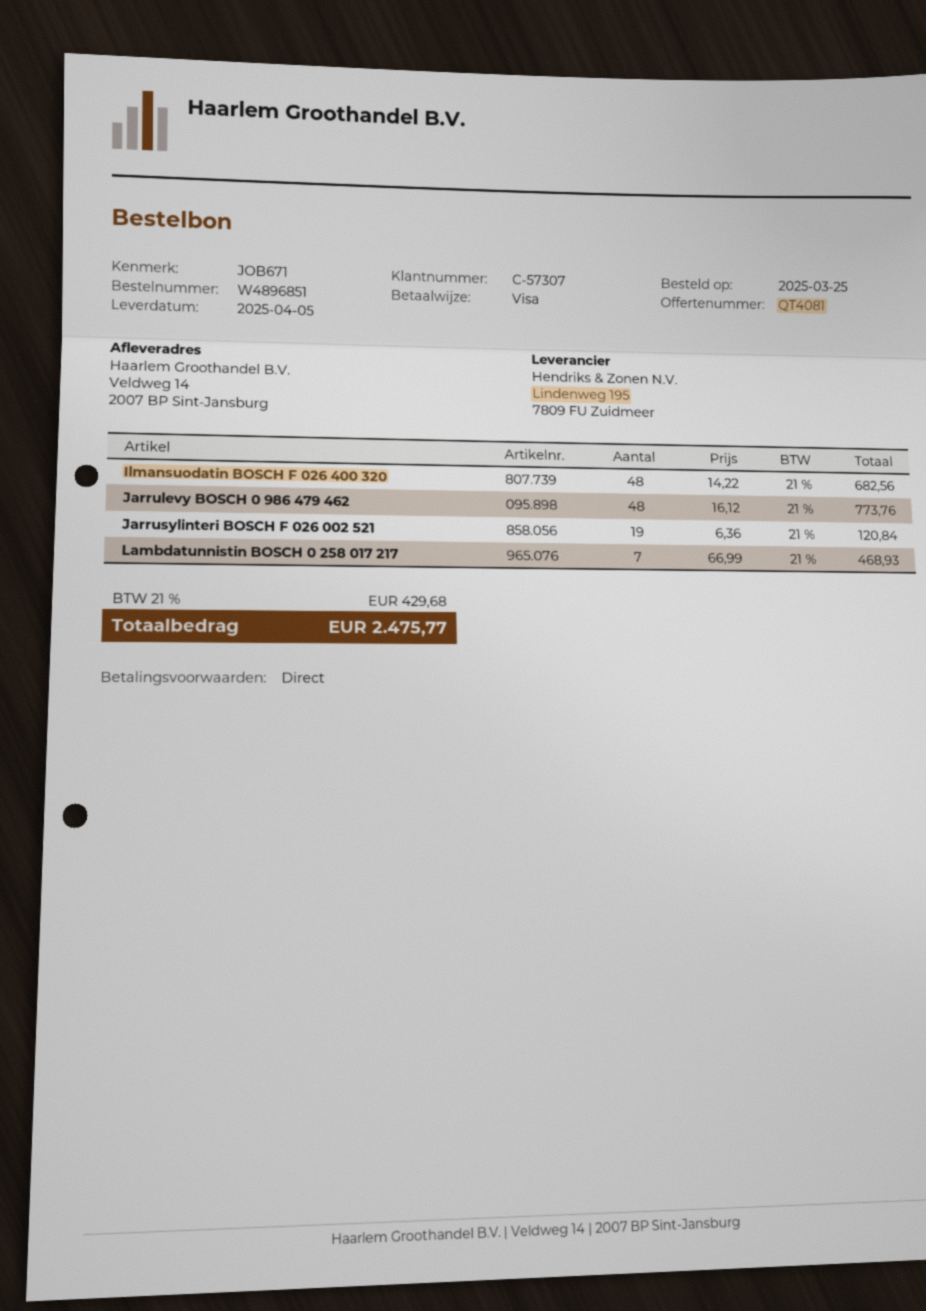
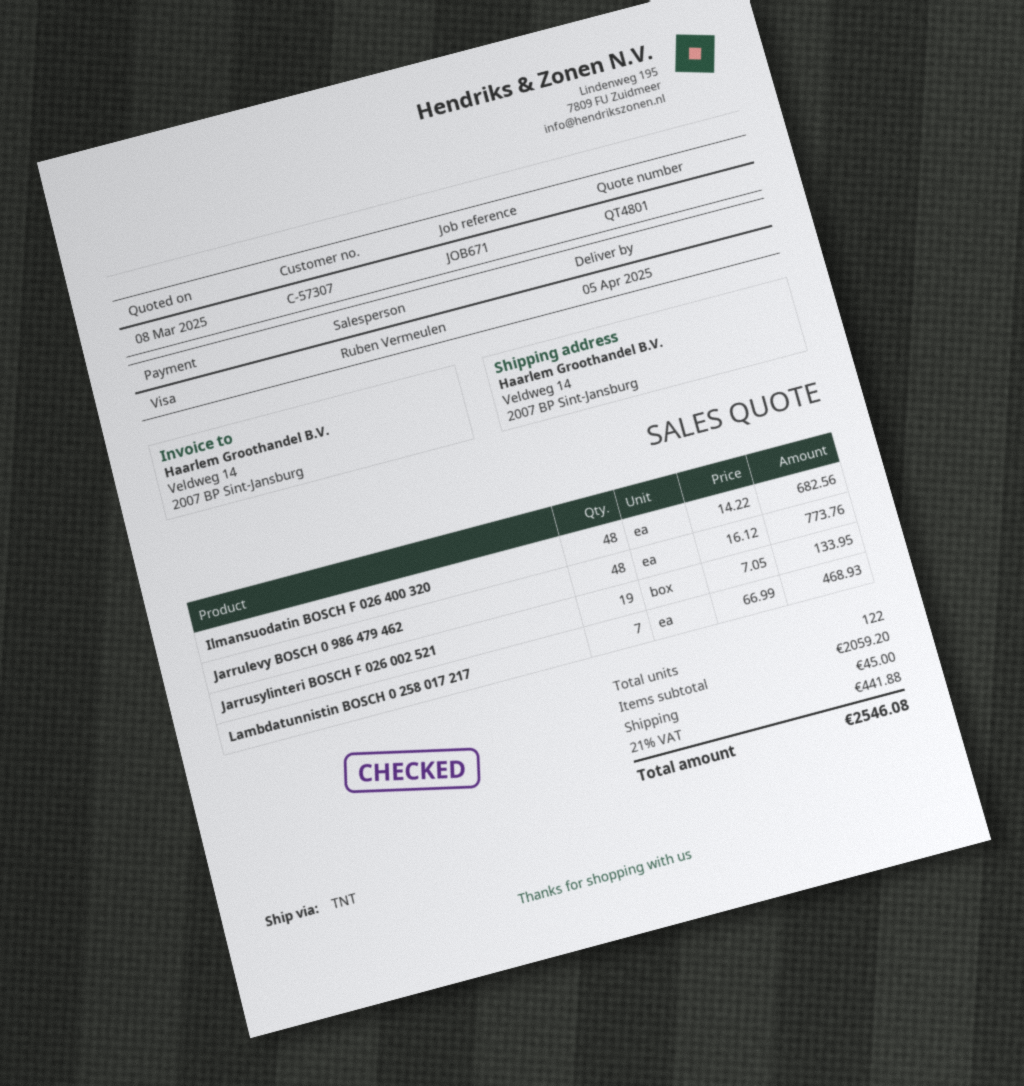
quote number: QT4081 -> QT4801
Jarrusylinteri BOSCH F 026 002 521: 19 x 6.36 = 120.84 -> 19 x 7.05 = 133.95
shipping: none -> 45.00
tax: 21% = 429.68 -> 21% = 441.88
total: 2475.77 -> 2546.08

